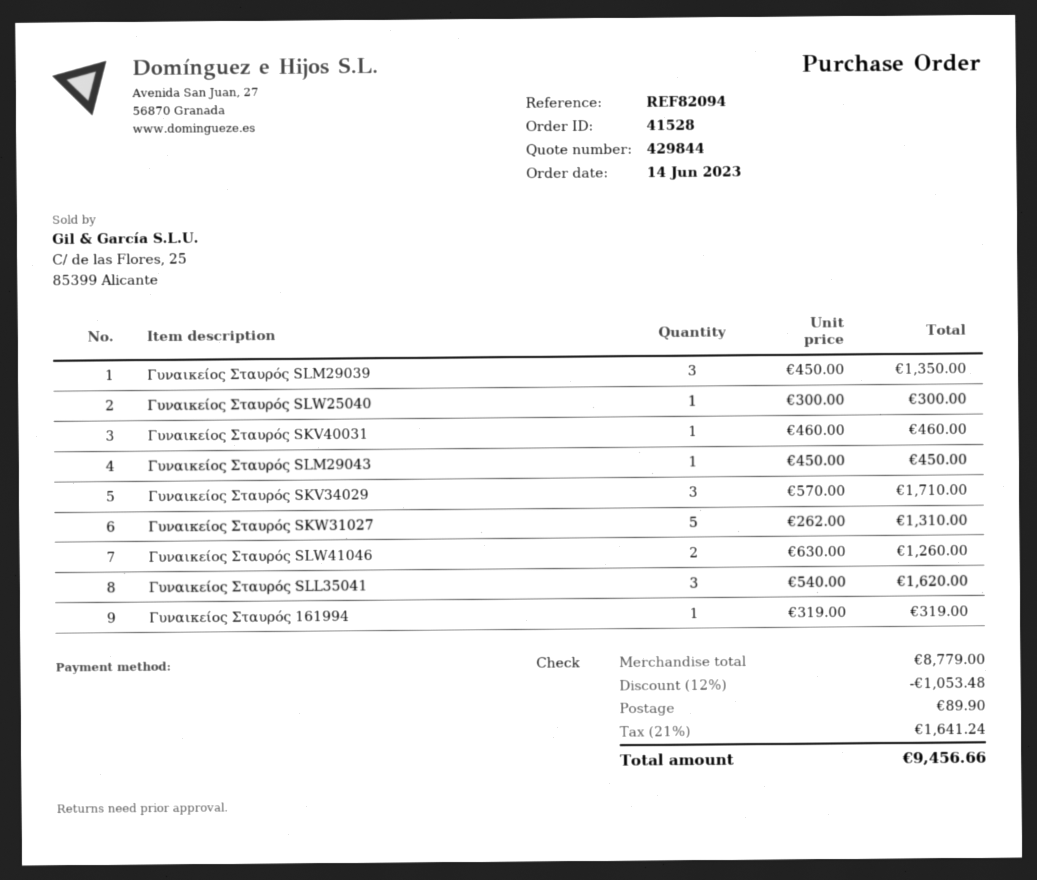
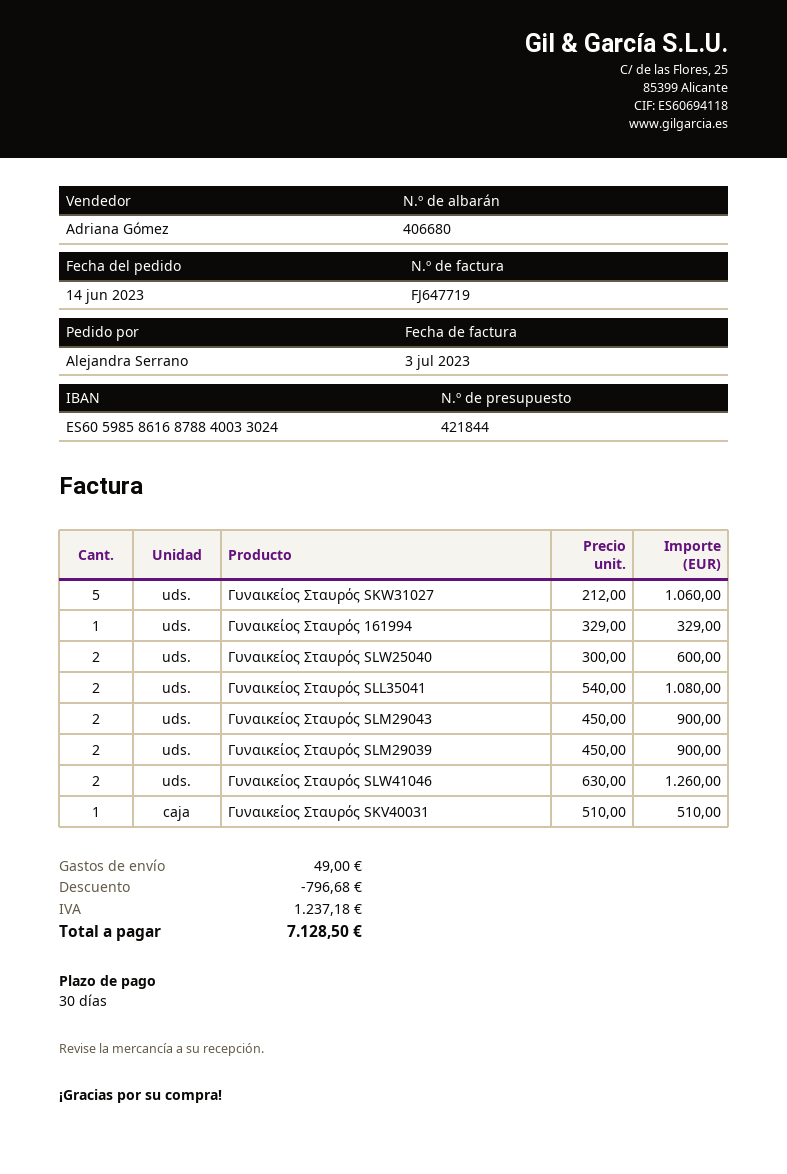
quote number: 429844 -> 421844
Γυναικείος Σταυρός SLM29039: 3 x 450.00 = 1350.00 -> 2 x 450.00 = 900.00
Γυναικείος Σταυρός SLW25040: 1 x 300.00 = 300.00 -> 2 x 300.00 = 600.00
Γυναικείος Σταυρός SKV40031: 1 x 460.00 = 460.00 -> 1 x 510.00 = 510.00
Γυναικείος Σταυρός SLM29043: 1 x 450.00 = 450.00 -> 2 x 450.00 = 900.00
Γυναικείος Σταυρός SKV34029: 3 x 570.00 = 1710.00 -> none
Γυναικείος Σταυρός SKW31027: 5 x 262.00 = 1310.00 -> 5 x 212.00 = 1060.00
Γυναικείος Σταυρός SLL35041: 3 x 540.00 = 1620.00 -> 2 x 540.00 = 1080.00
Γυναικείος Σταυρός 161994: 1 x 319.00 = 319.00 -> 1 x 329.00 = 329.00
discount: 1053.48 -> 796.68
shipping: 89.90 -> 49.00
tax: 1641.24 -> 1237.18
total: 9456.66 -> 7128.50

